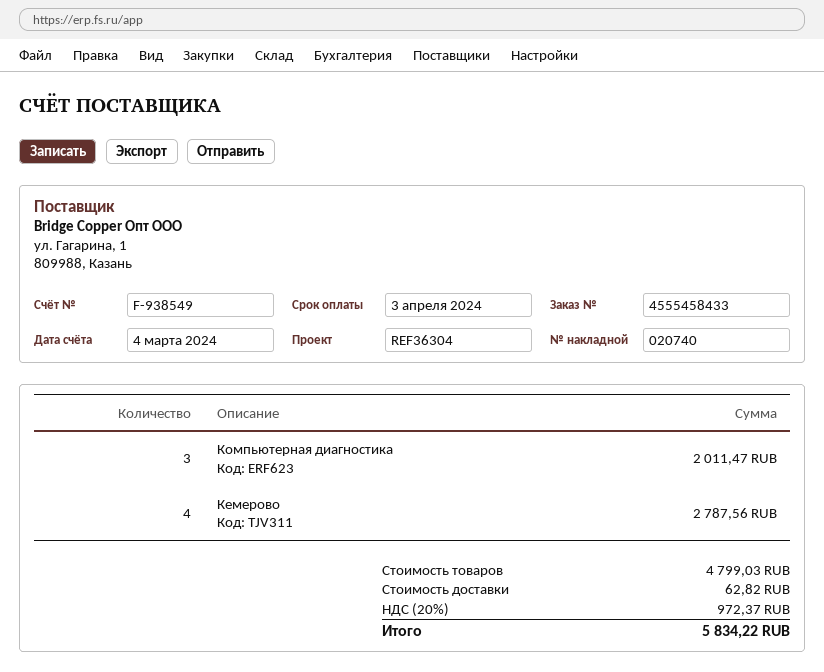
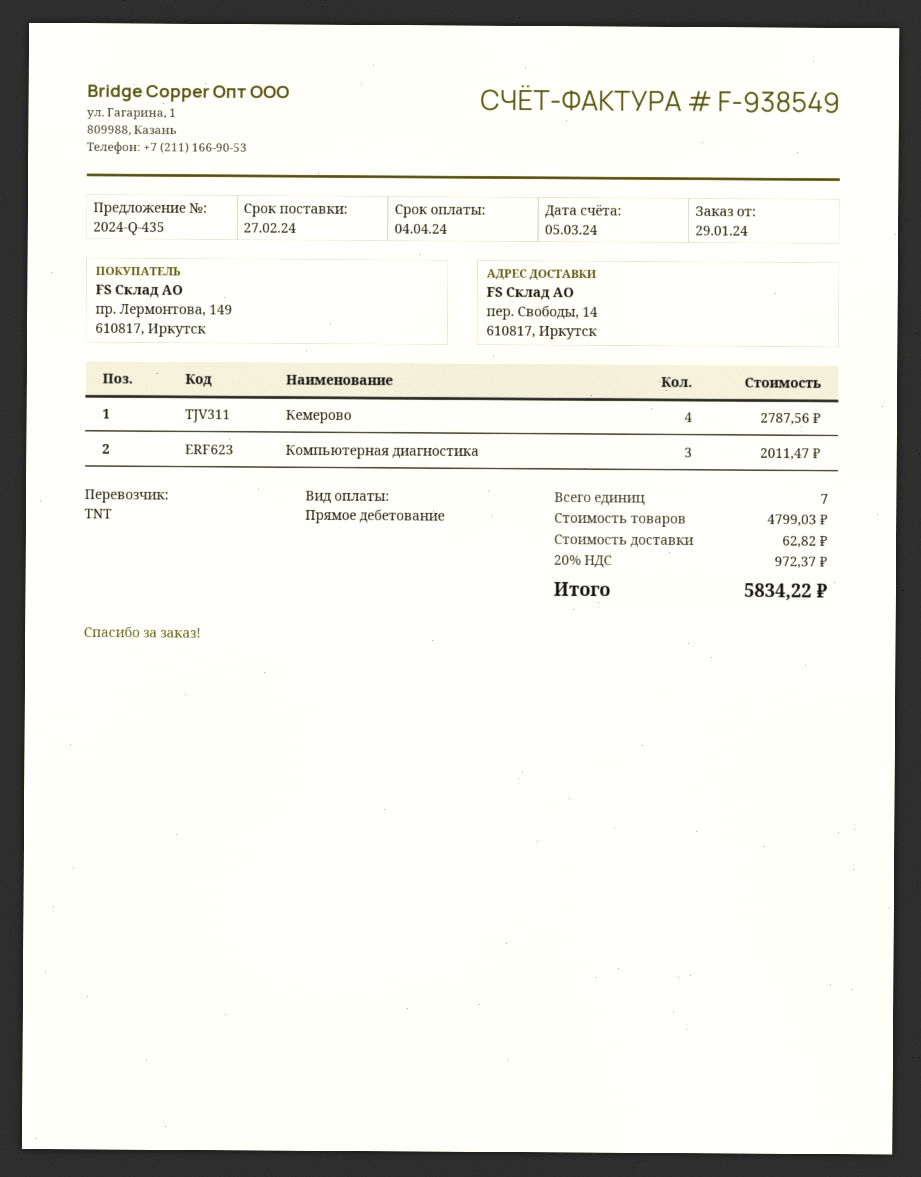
invoice date: 2024-03-04 -> 2024-03-05
due date: 2024-04-03 -> 2024-04-04

